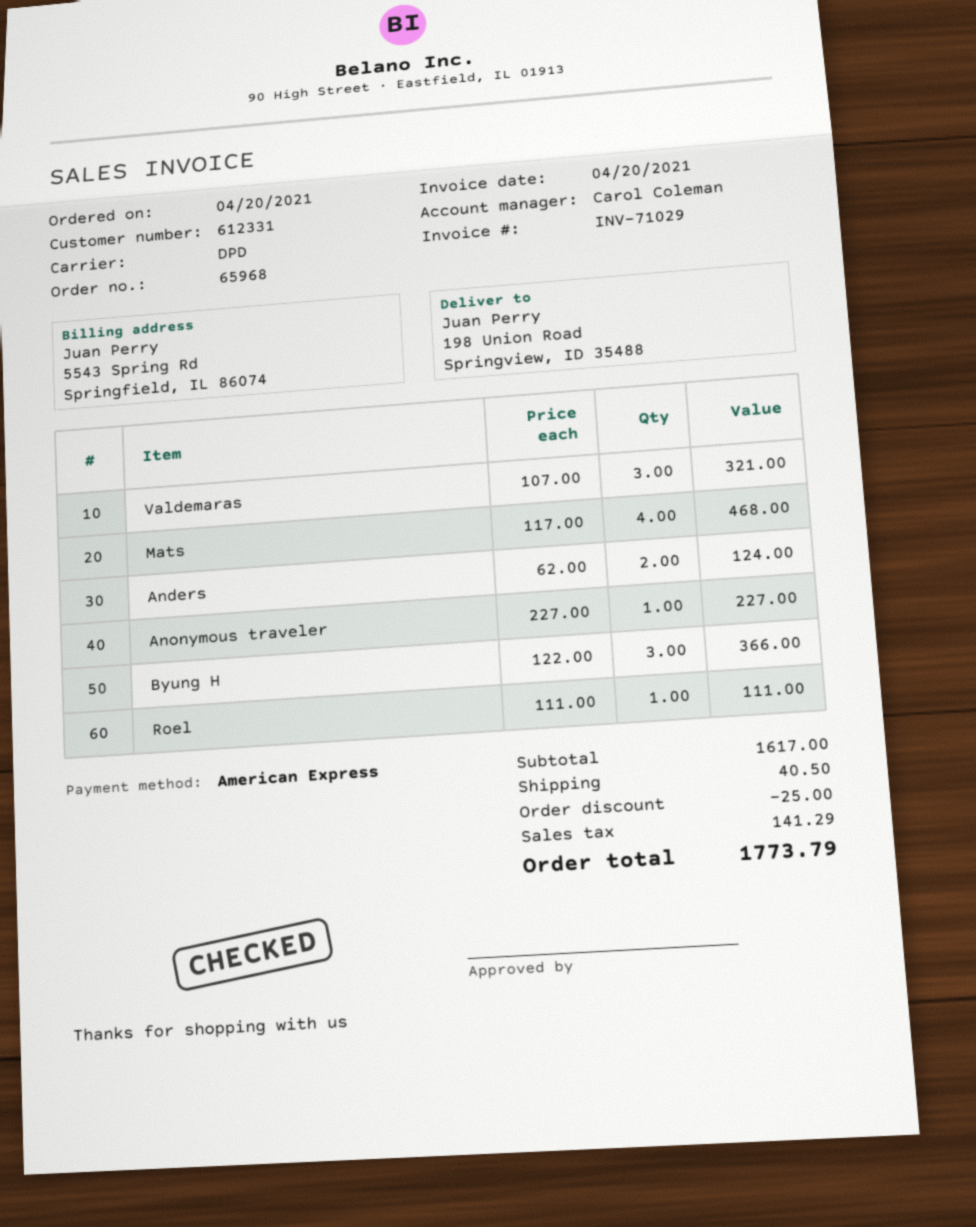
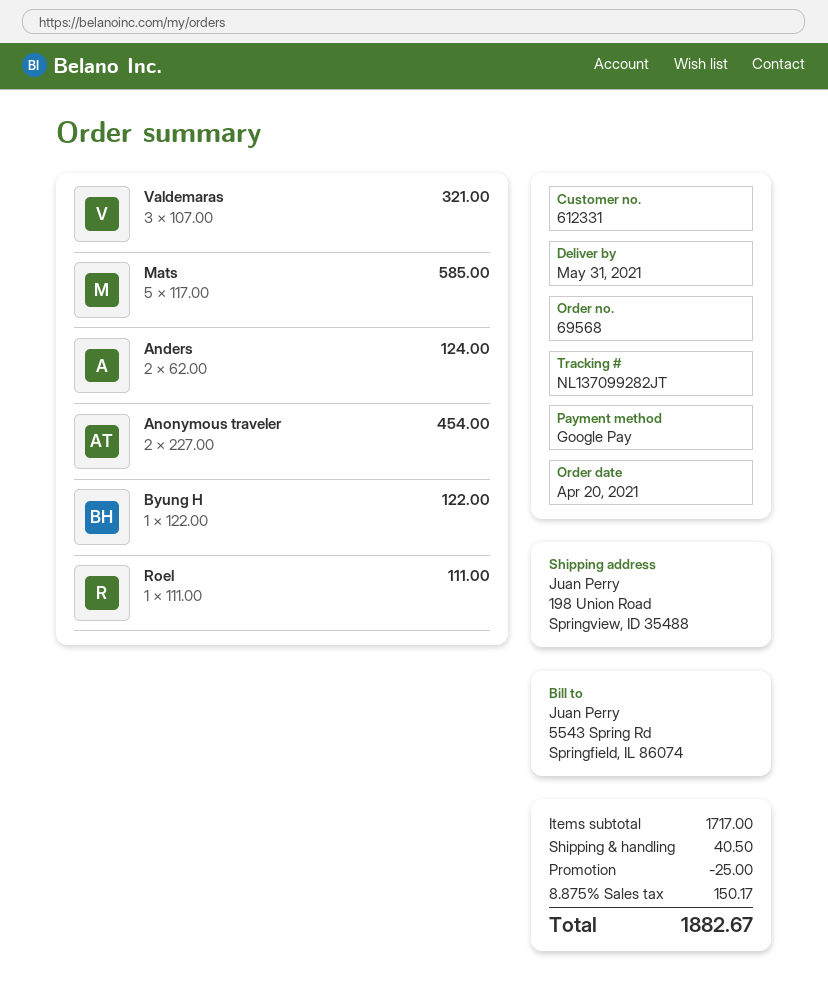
order number: 65968 -> 69568
payment method: American Express -> Google Pay
Mats: 4 x 117.00 = 468.00 -> 5 x 117.00 = 585.00
Anonymous traveler: 1 x 227.00 = 227.00 -> 2 x 227.00 = 454.00
Byung H: 3 x 122.00 = 366.00 -> 1 x 122.00 = 122.00
subtotal: 1617.00 -> 1717.00
tax: 141.29 -> 150.17
total: 1773.79 -> 1882.67

